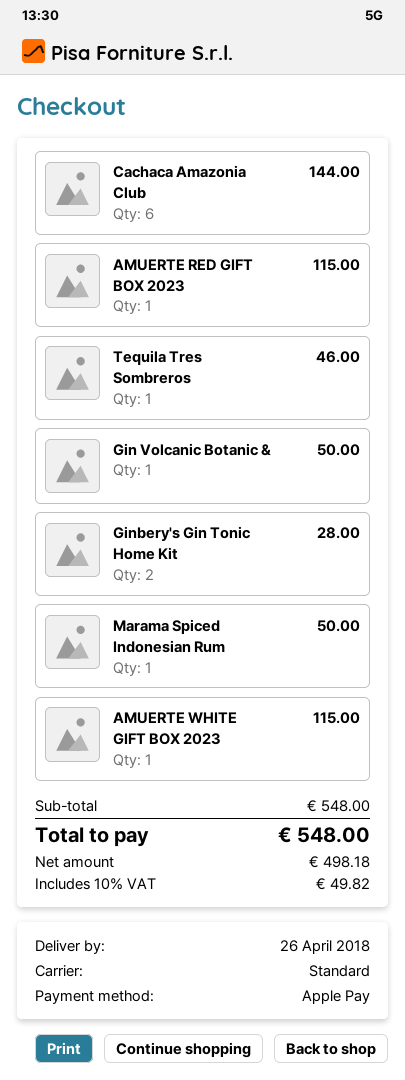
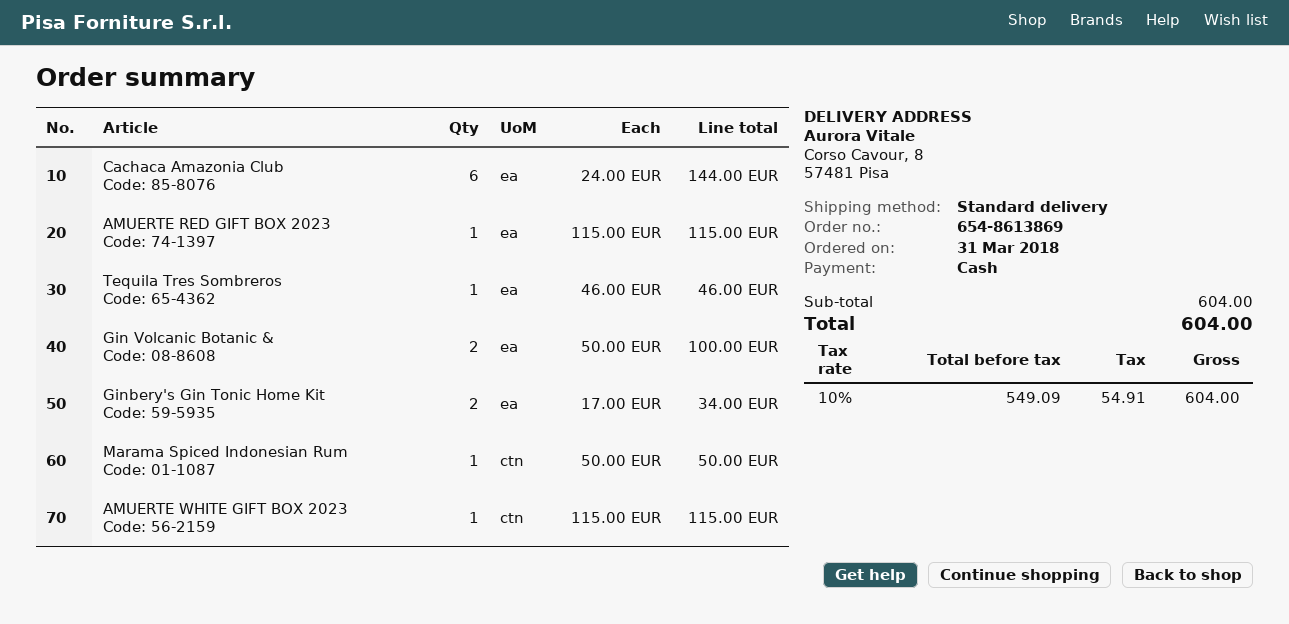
payment method: Apple Pay -> cash
Gin Volcanic Botanic &: 1 for 50.00 -> 2 for 100.00
Ginbery's Gin Tonic Home Kit: 2 for 28.00 -> 2 for 34.00
subtotal: 548.00 -> 604.00
net: 498.18 -> 549.09
tax: 10% = 49.82 -> 10% = 54.91
total: 548.00 -> 604.00

